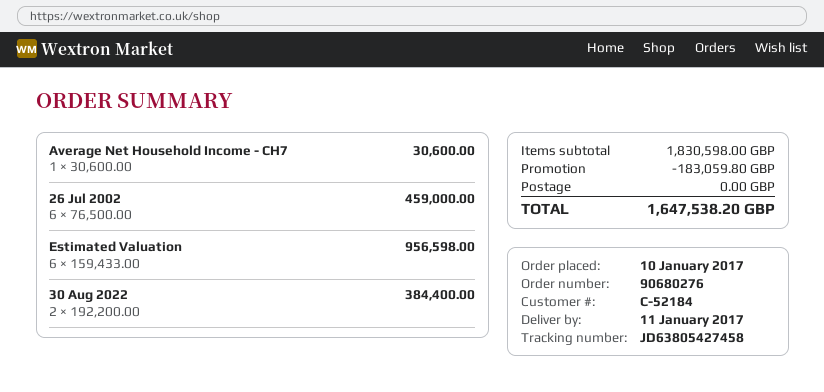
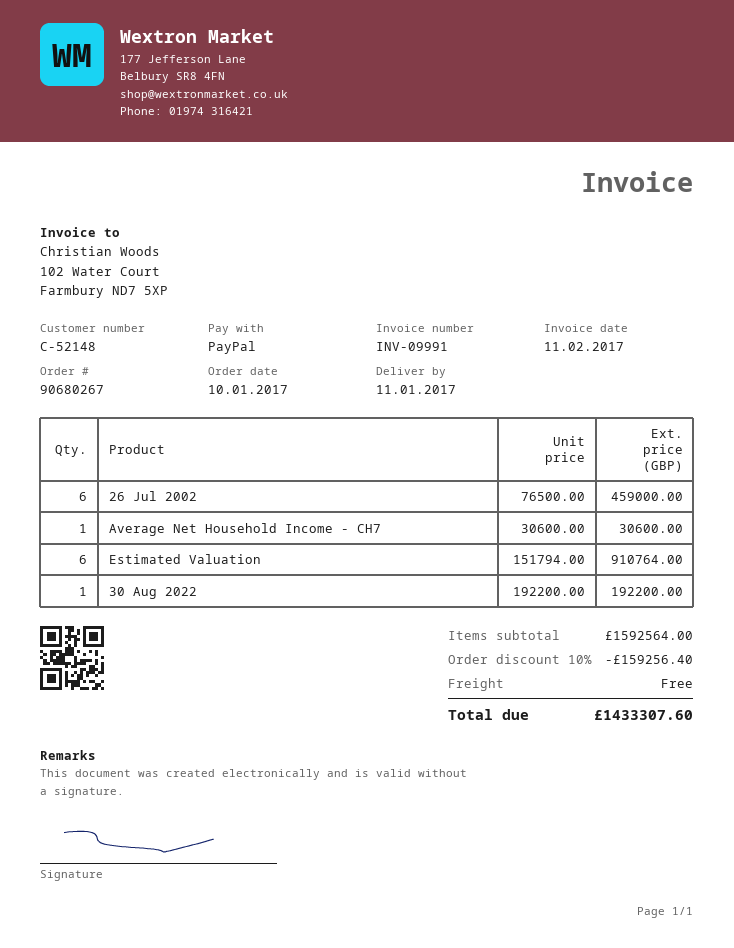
order number: 90680276 -> 90680267
customer number: C-52184 -> C-52148
Estimated Valuation: 6 x 159433.00 = 956598.00 -> 6 x 151794.00 = 910764.00
30 Aug 2022: 2 x 192200.00 = 384400.00 -> 1 x 192200.00 = 192200.00
subtotal: 1830598.00 -> 1592564.00
discount: 183059.80 -> 159256.40
total: 1647538.20 -> 1433307.60

